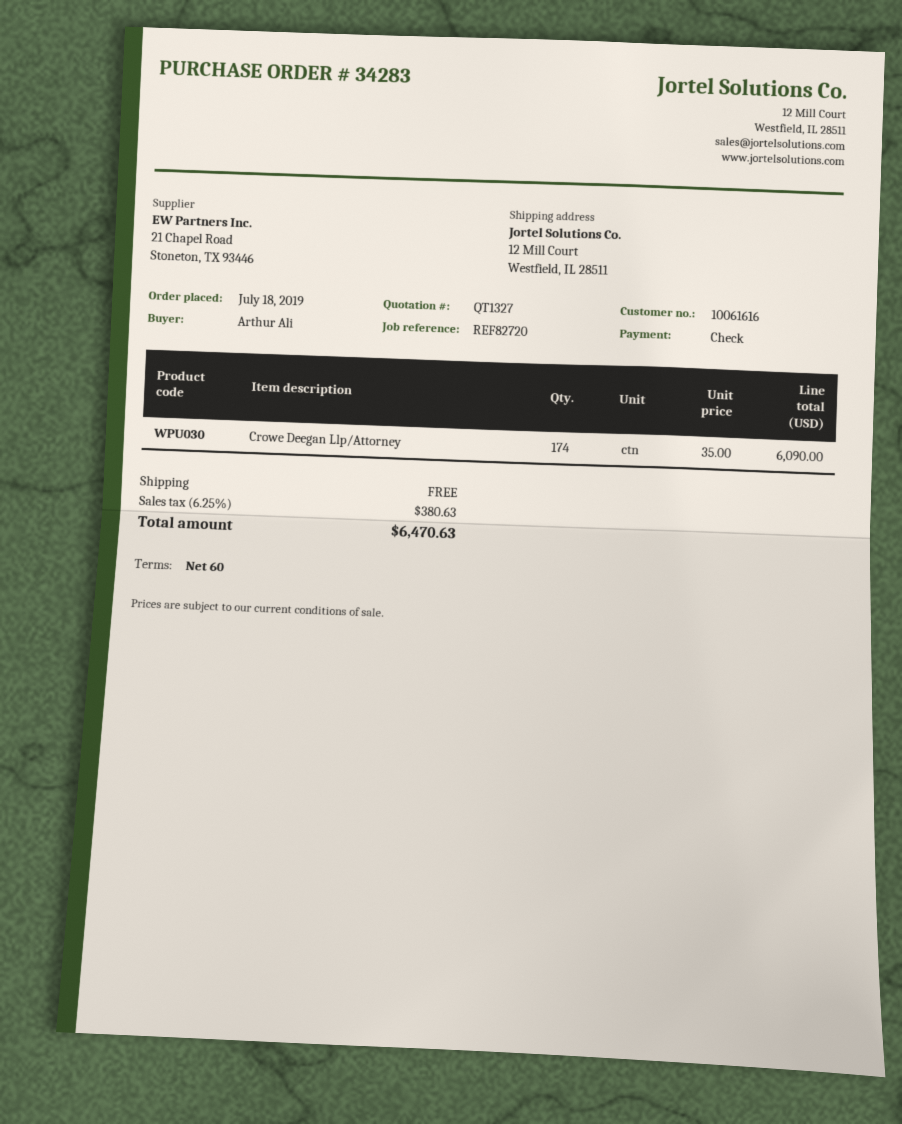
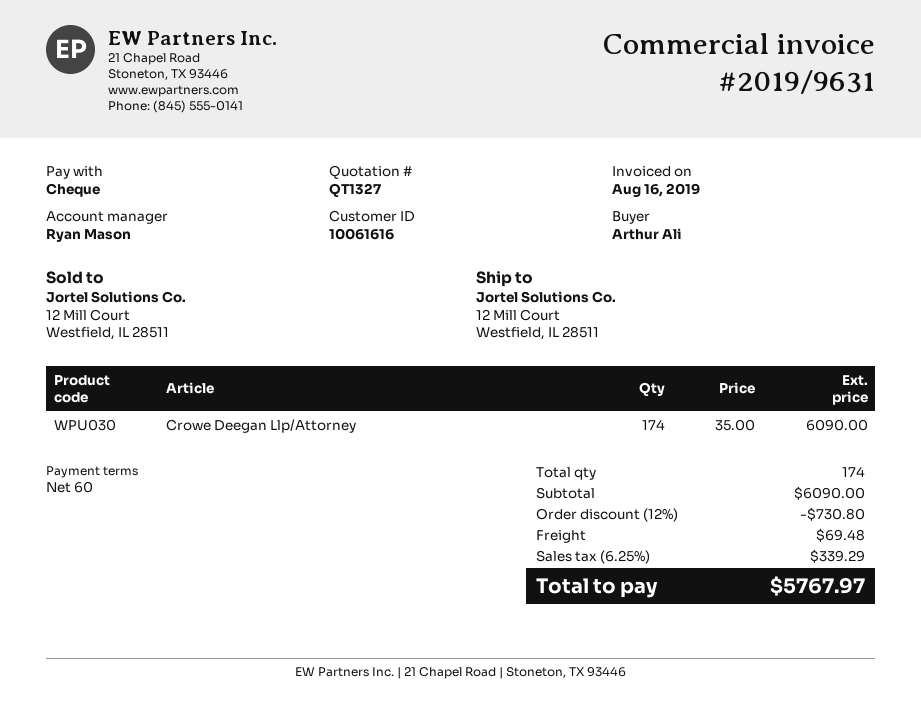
discount: none -> 12% = 730.80
shipping: 0.00 -> 69.48
tax: 6.25% = 380.63 -> 6.25% = 339.29
total: 6470.63 -> 5767.97

